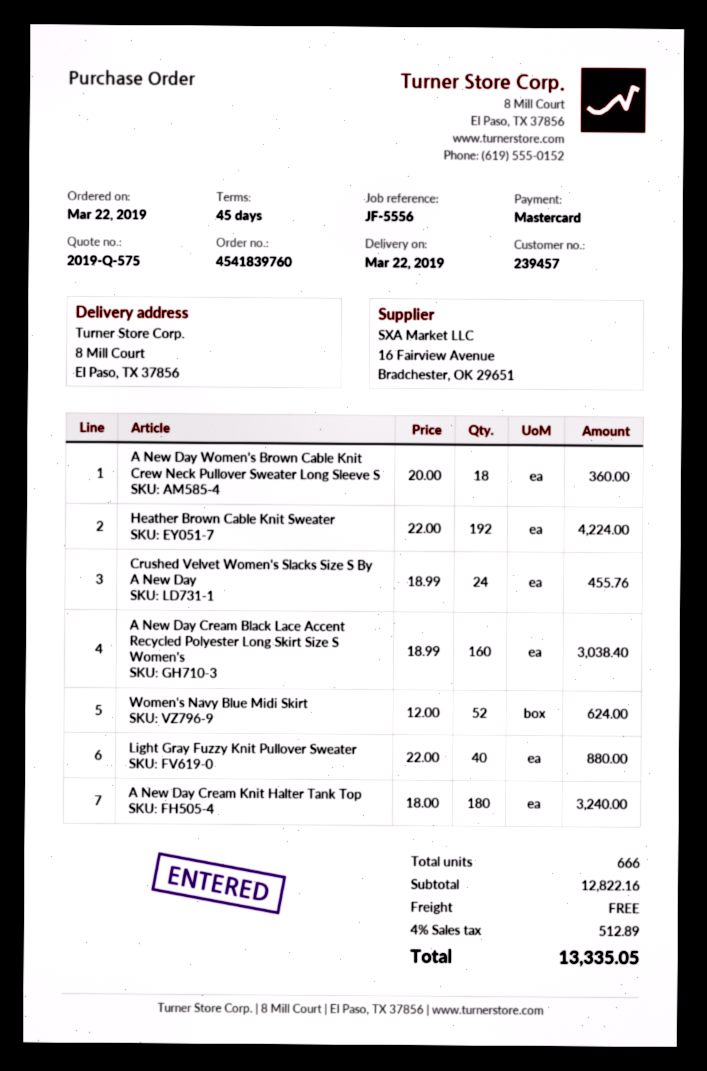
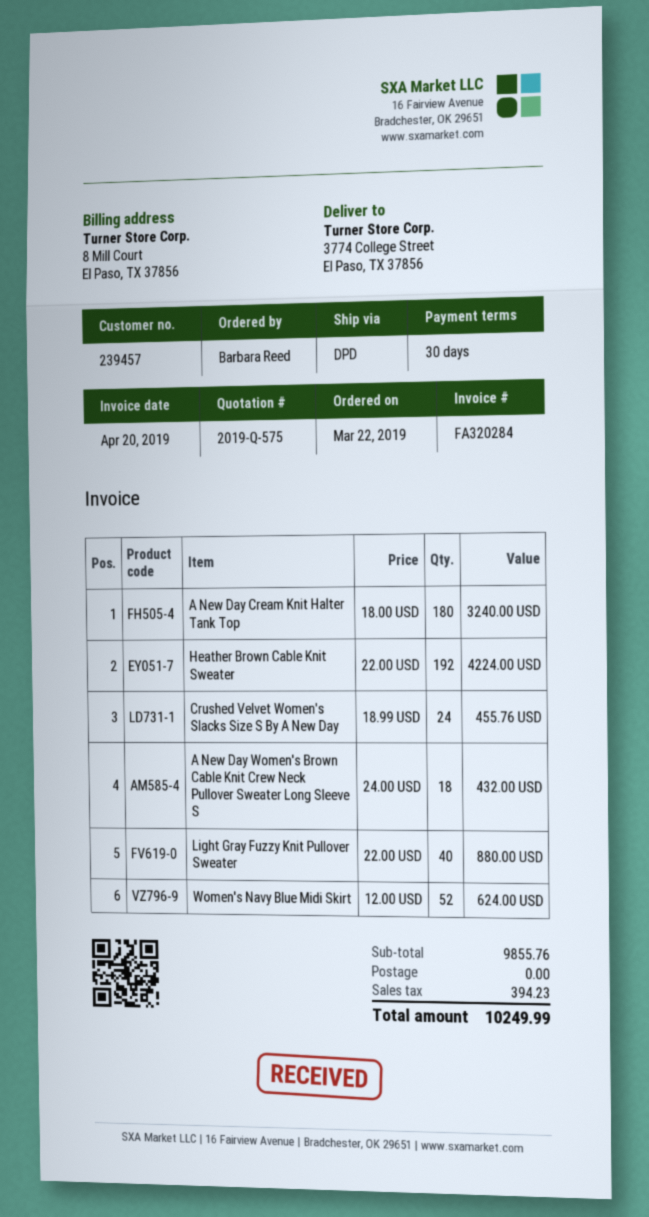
payment terms: 45 days -> 30 days
ship to: 8 Mill Court, El Paso, TX 37856 -> 3774 College Street, El Paso, TX 37856
A New Day Women's Brown Cable Knit Crew Neck Pullover Sweater Long Sleeve S: 18 x 20.00 = 360.00 -> 18 x 24.00 = 432.00
A New Day Cream Black Lace Accent Recycled Polyester Long Skirt Size S Women's: 160 x 18.99 = 3038.40 -> none
subtotal: 12822.16 -> 9855.76
tax: 512.89 -> 394.23
total: 13335.05 -> 10249.99

